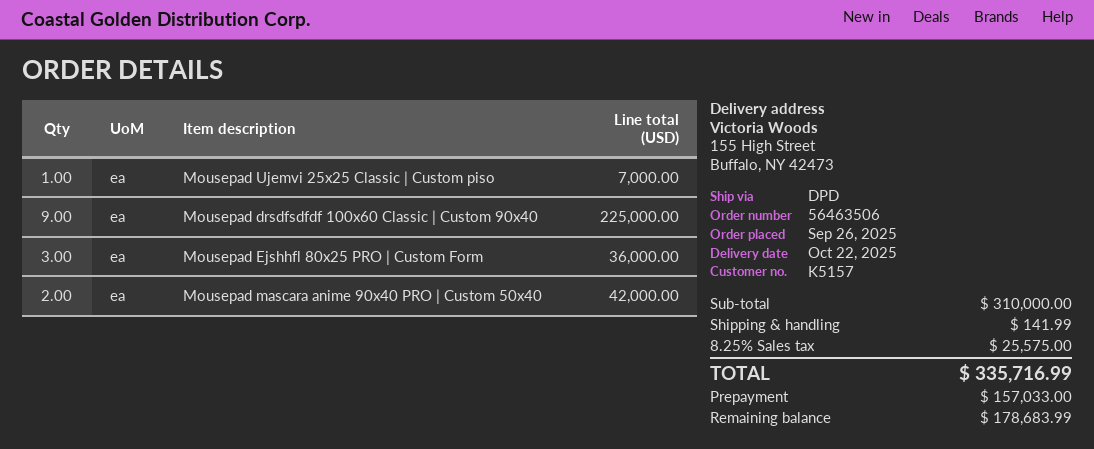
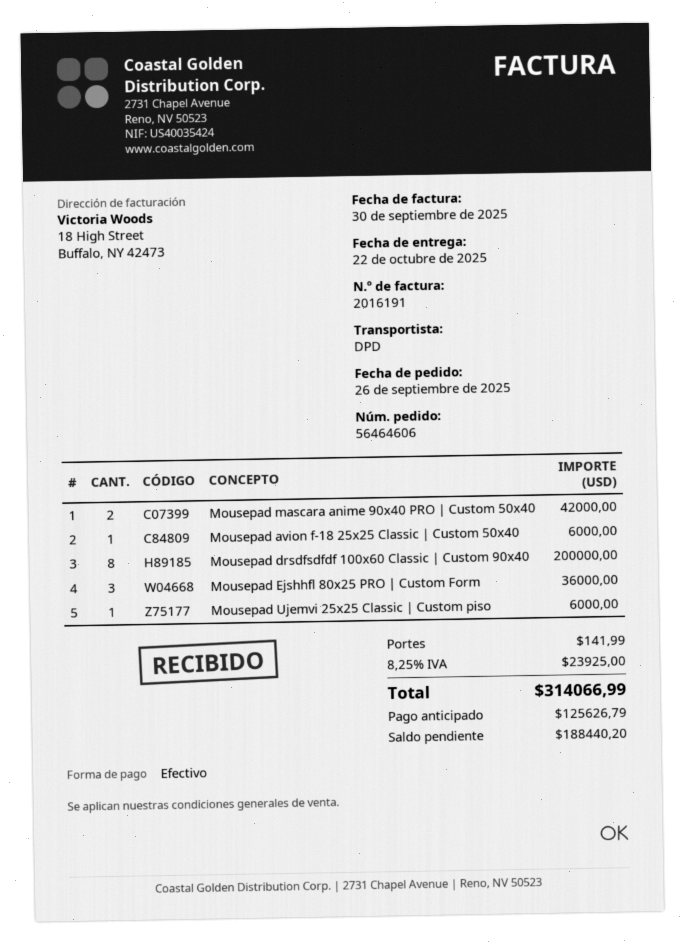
order number: 56463506 -> 56464606
Mousepad Ujemvi 25x25 Classic | Custom piso: 1 for 7000.00 -> 1 for 6000.00
Mousepad drsdfsdfdf 100x60 Classic | Custom 90x40: 9 for 225000.00 -> 8 for 200000.00
Mousepad avion f-18 25x25 Classic | Custom 50x40: none -> 1 for 6000.00
tax: 8.25% = 25575.00 -> 8.25% = 23925.00
total: 335716.99 -> 314066.99
deposit: 157033.00 -> 125626.79
balance: 178683.99 -> 188440.20

